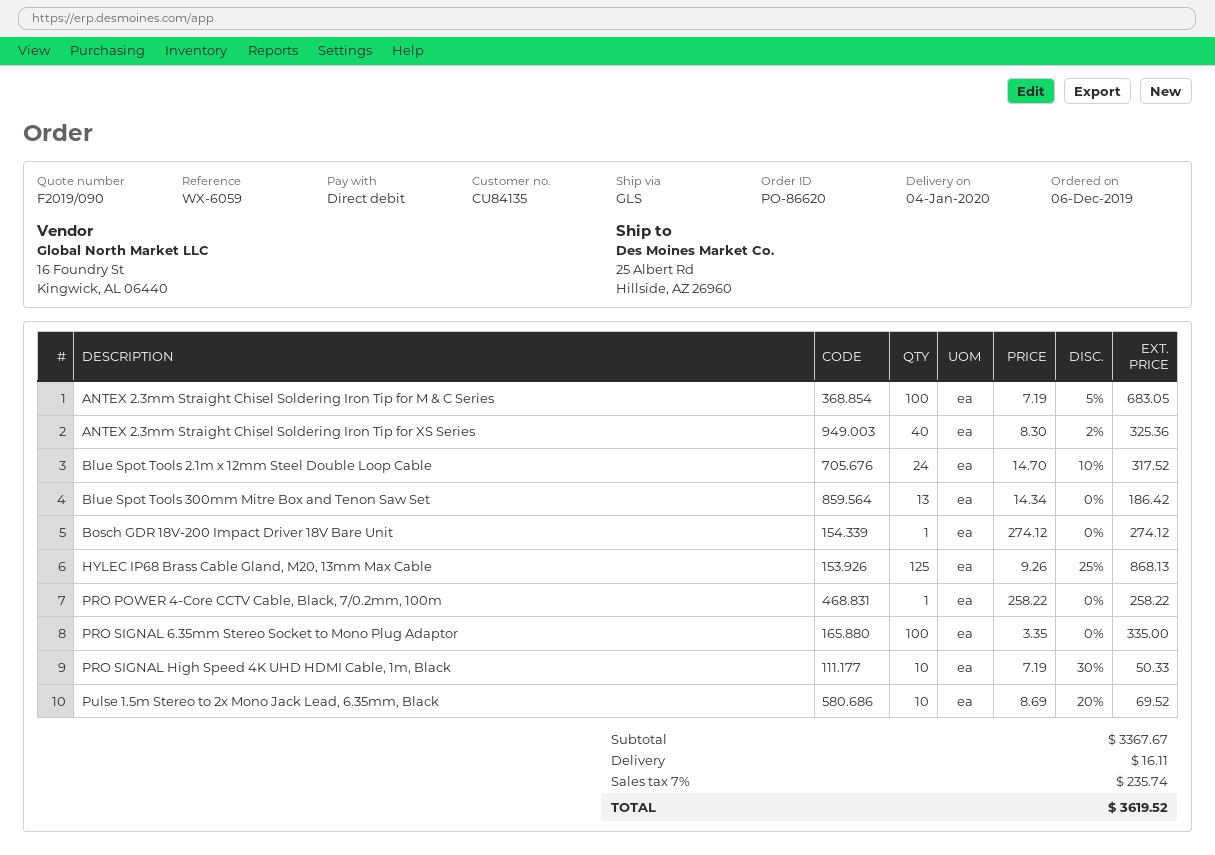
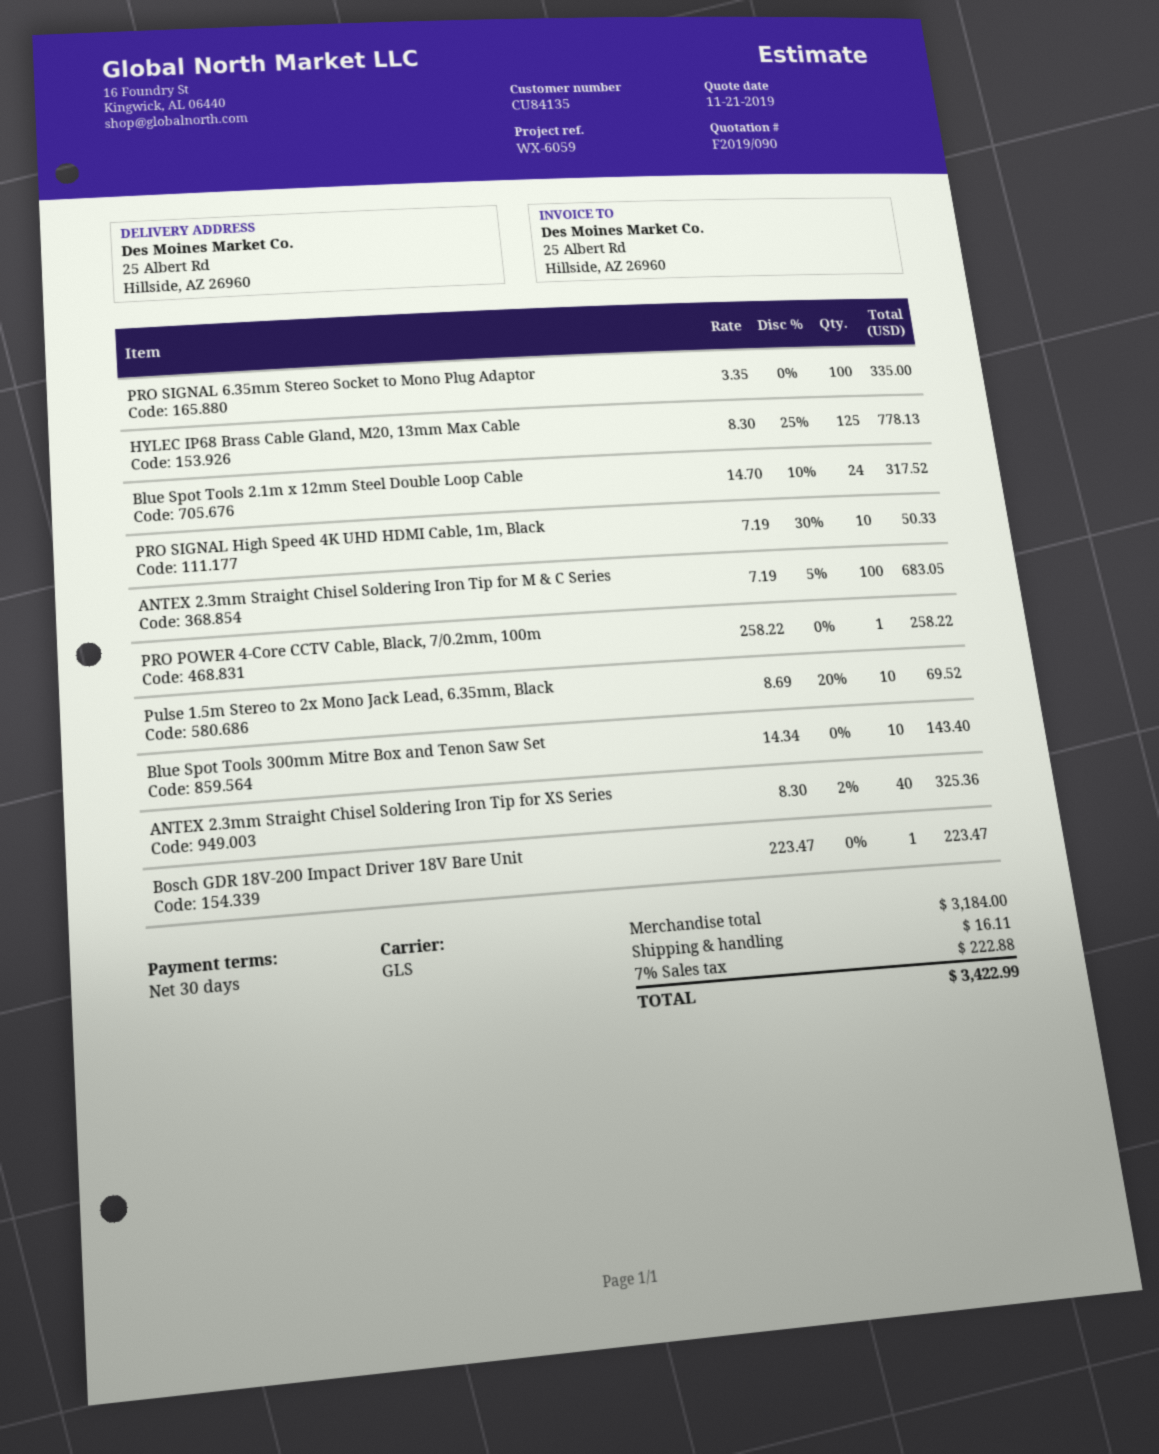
Blue Spot Tools 300mm Mitre Box and Tenon Saw Set: 13 x 14.34 = 186.42 -> 10 x 14.34 = 143.40
Bosch GDR 18V-200 Impact Driver 18V Bare Unit: 1 x 274.12 = 274.12 -> 1 x 223.47 = 223.47
HYLEC IP68 Brass Cable Gland, M20, 13mm Max Cable: 125 x 9.26 - 25% = 868.13 -> 125 x 8.30 - 25% = 778.13
subtotal: 3367.67 -> 3184.00
tax: 7% = 235.74 -> 7% = 222.88
total: 3619.52 -> 3422.99

